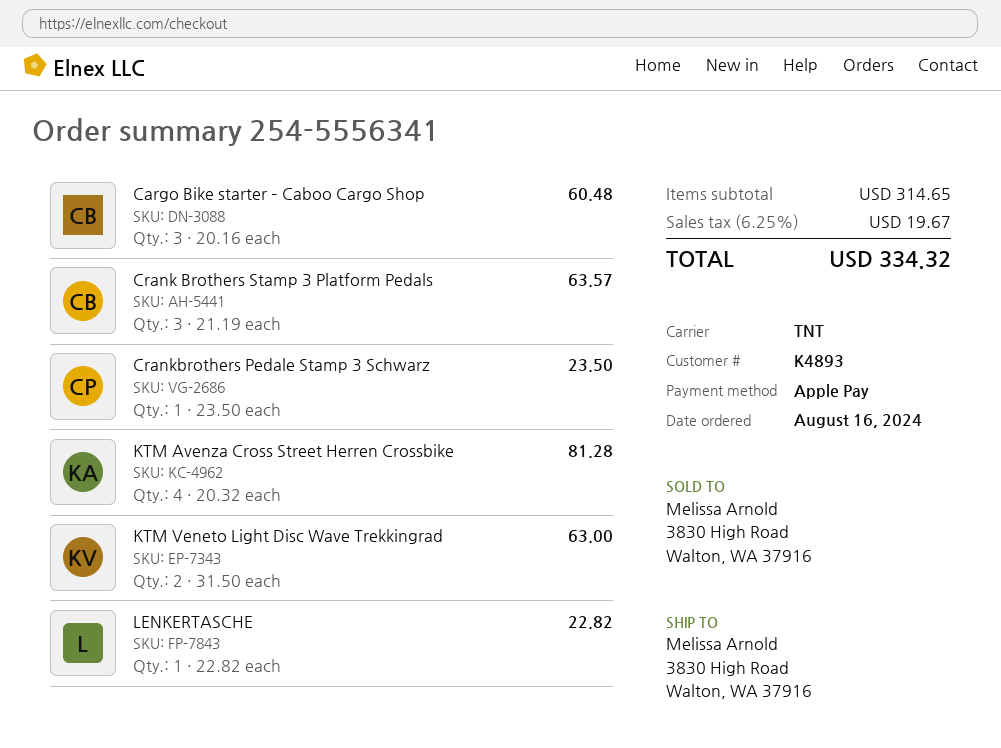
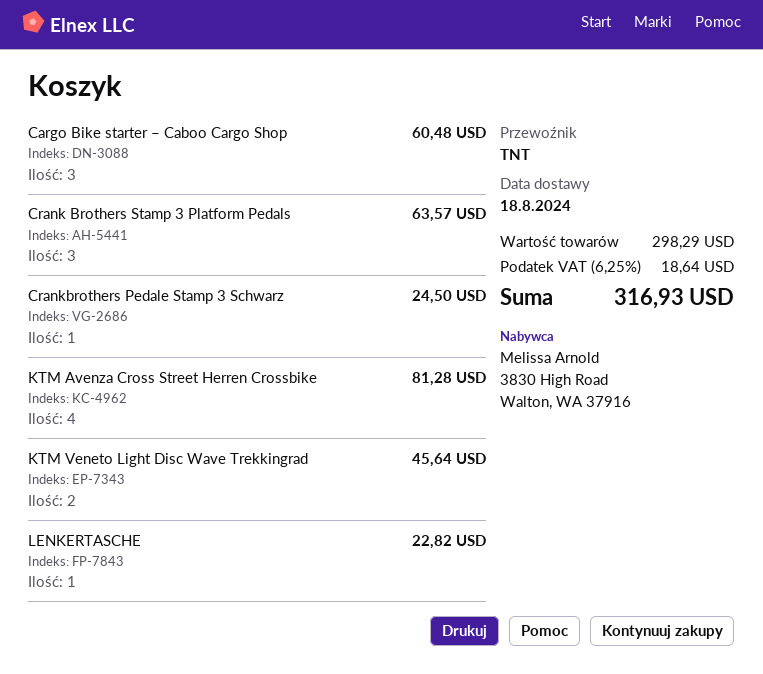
Crankbrothers Pedale Stamp 3 Schwarz: 1 for 23.50 -> 1 for 24.50
KTM Veneto Light Disc Wave Trekkingrad: 2 for 63.00 -> 2 for 45.64
subtotal: 314.65 -> 298.29
tax: 6.25% = 19.67 -> 6.25% = 18.64
total: 334.32 -> 316.93

